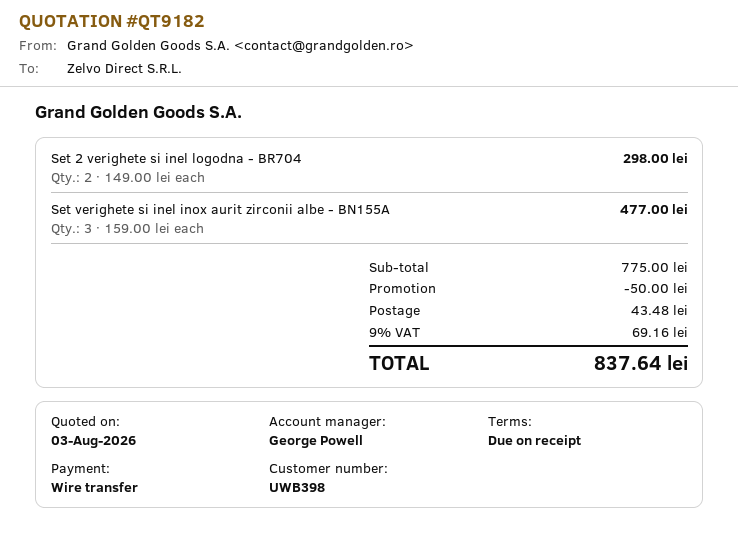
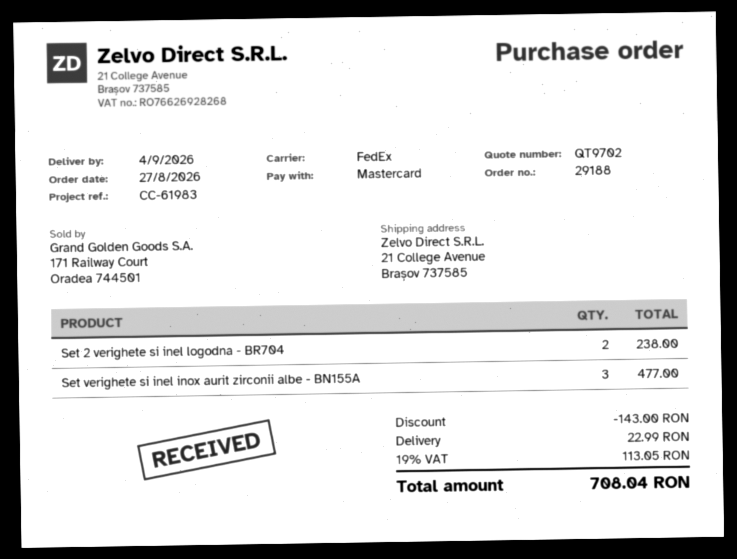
quote number: QT9182 -> QT9702
payment method: bank transfer -> Mastercard
Set 2 verighete si inel logodna - BR704: 2 for 298.00 -> 2 for 238.00
discount: 50.00 -> 143.00
shipping: 43.48 -> 22.99
tax: 9% = 69.16 -> 19% = 113.05
total: 837.64 -> 708.04

